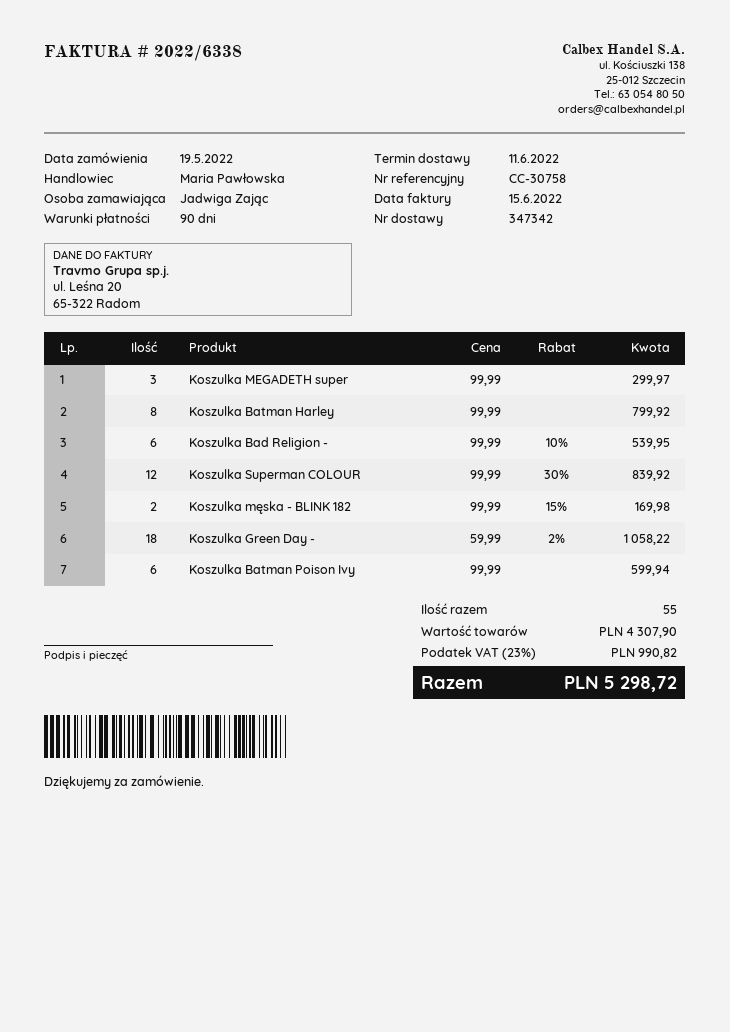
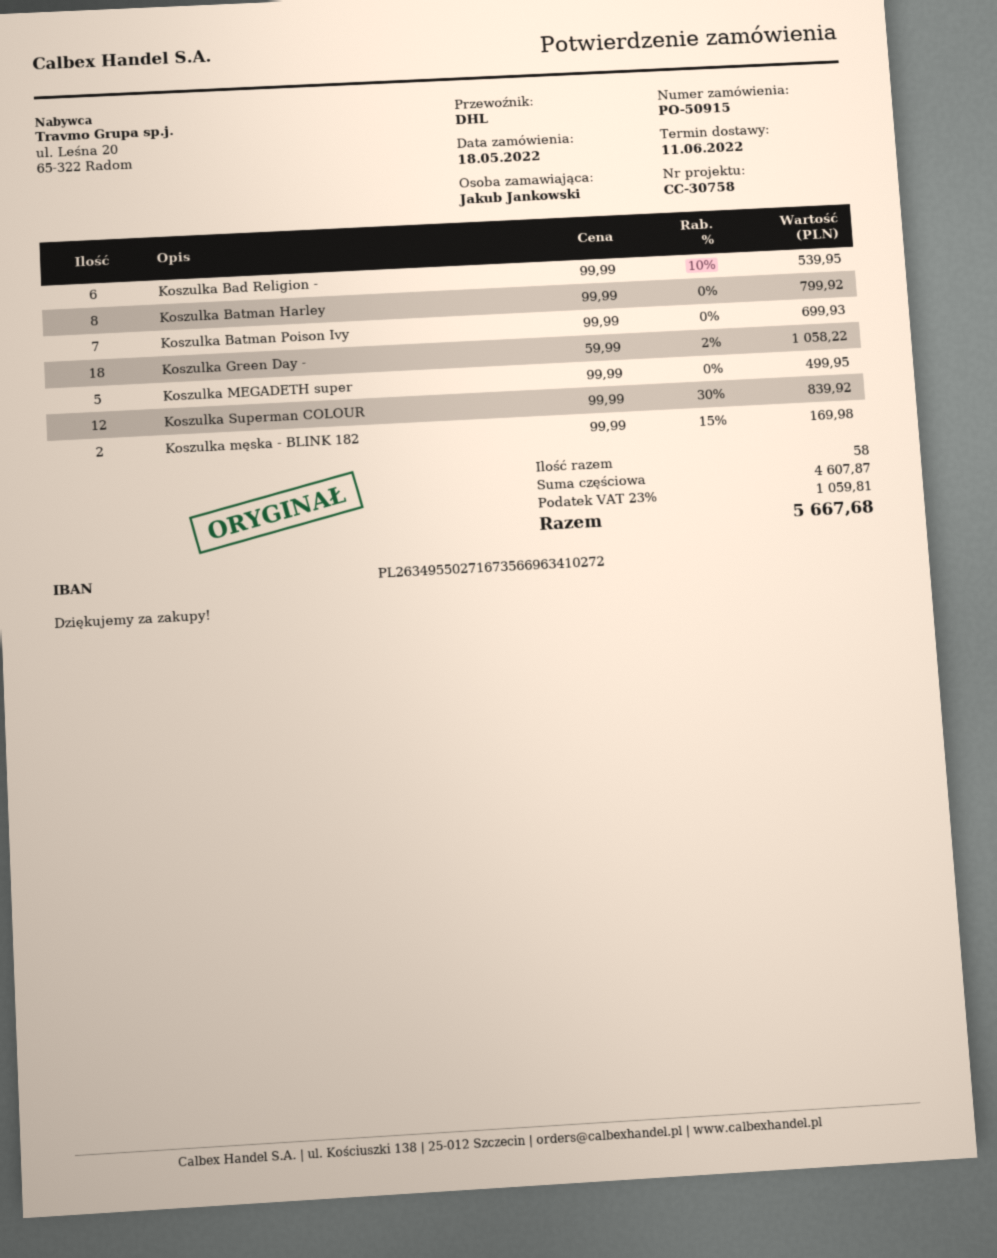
order date: 2022-05-19 -> 2022-05-18
ordered by: Jadwiga Zając -> Jakub Jankowski
Koszulka MEGADETH super: 3 x 99.99 = 299.97 -> 5 x 99.99 = 499.95
Koszulka Batman Poison Ivy: 6 x 99.99 = 599.94 -> 7 x 99.99 = 699.93
total quantity: 55 -> 58
subtotal: 4307.90 -> 4607.87
tax: 23% = 990.82 -> 23% = 1059.81
total: 5298.72 -> 5667.68

